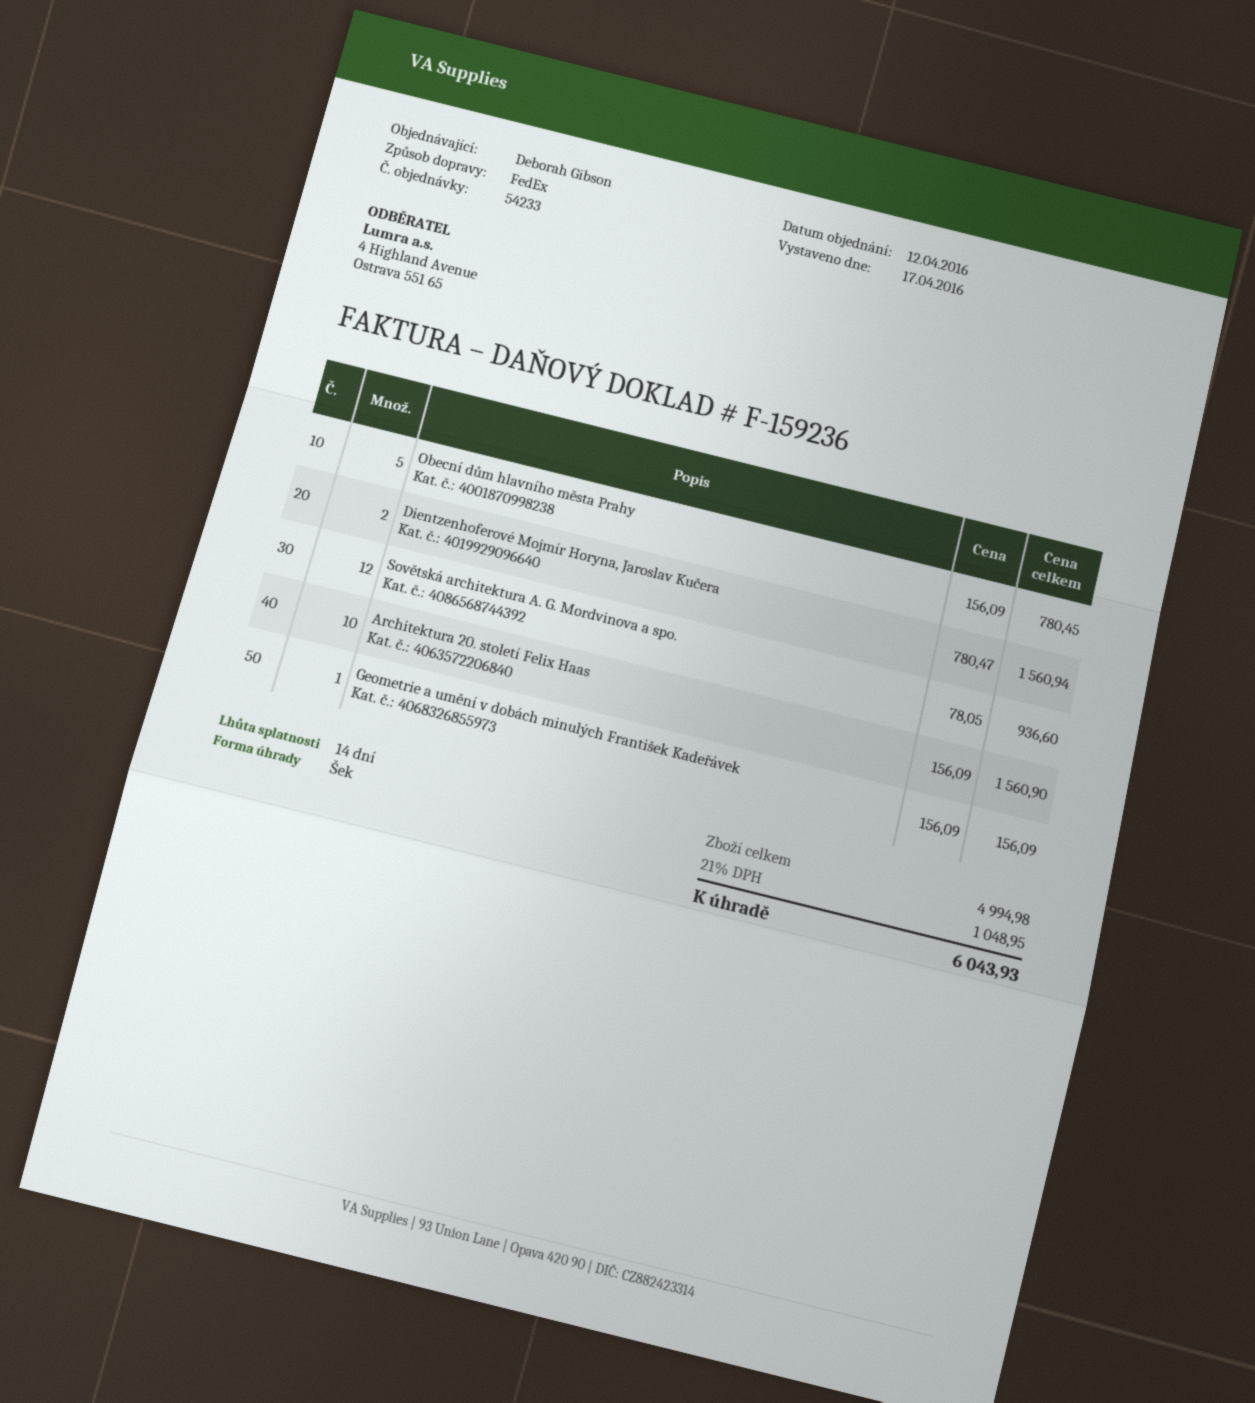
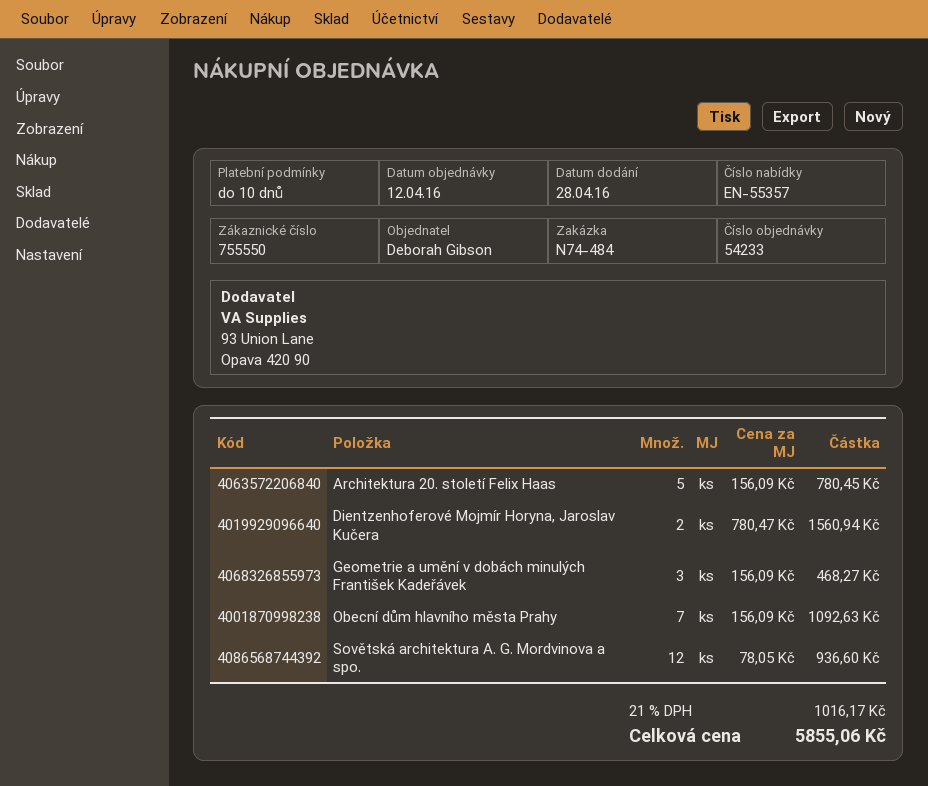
payment terms: 14 days -> 10 days
Obecní dům hlavního města Prahy: 5 x 156.09 = 780.45 -> 7 x 156.09 = 1092.63
Architektura 20. století Felix Haas: 10 x 156.09 = 1560.90 -> 5 x 156.09 = 780.45
Geometrie a umění v dobách minulých František Kadeřávek: 1 x 156.09 = 156.09 -> 3 x 156.09 = 468.27
tax: 21% = 1048.95 -> 21% = 1016.17
total: 6043.93 -> 5855.06

